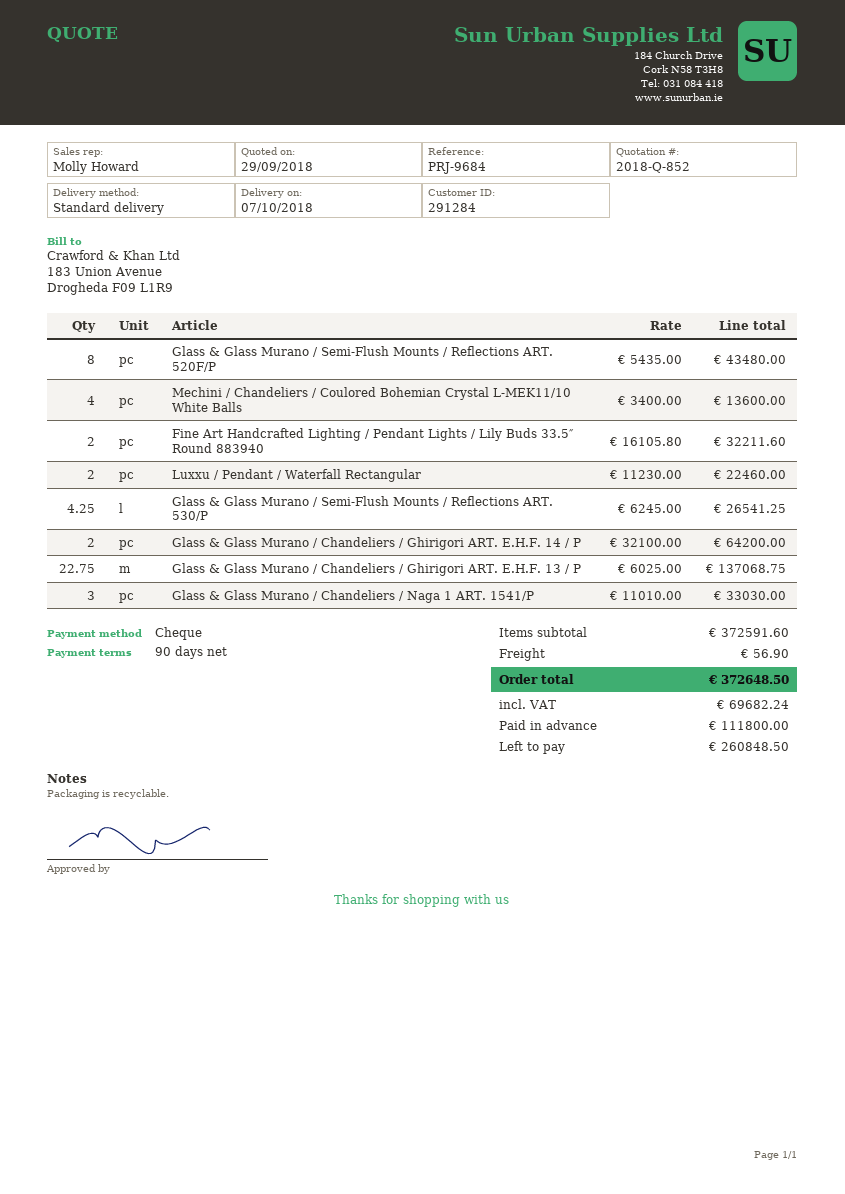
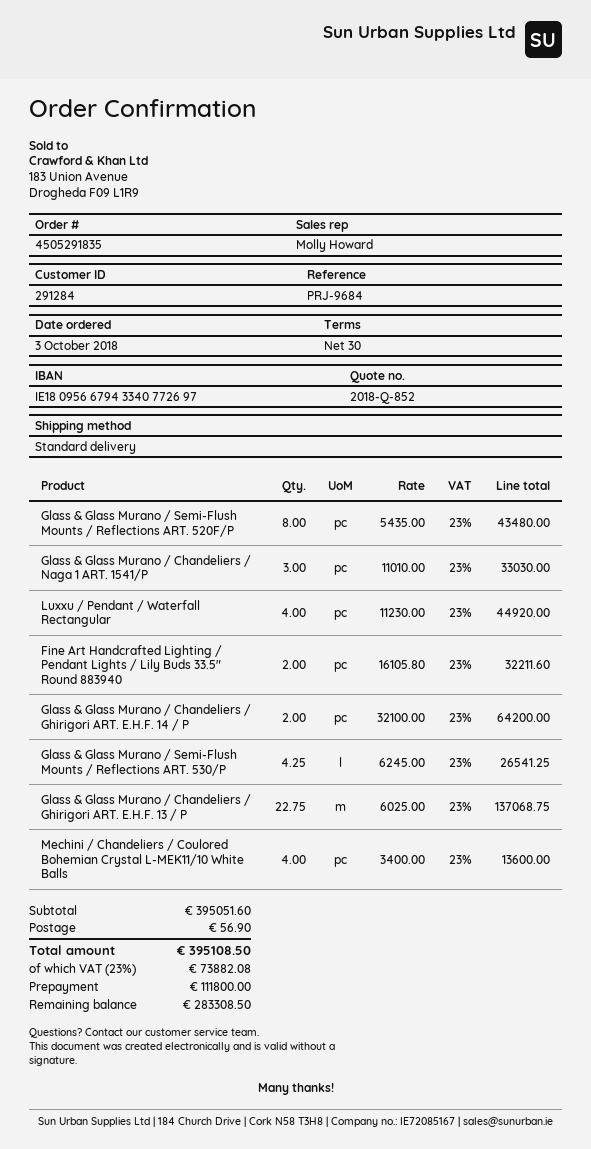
payment terms: 90 days -> 30 days
Luxxu / Pendant / Waterfall Rectangular: 2 x 11230.00 = 22460.00 -> 4 x 11230.00 = 44920.00
subtotal: 372591.60 -> 395051.60
tax: 69682.24 -> 73882.08
total: 372648.50 -> 395108.50
balance: 260848.50 -> 283308.50

